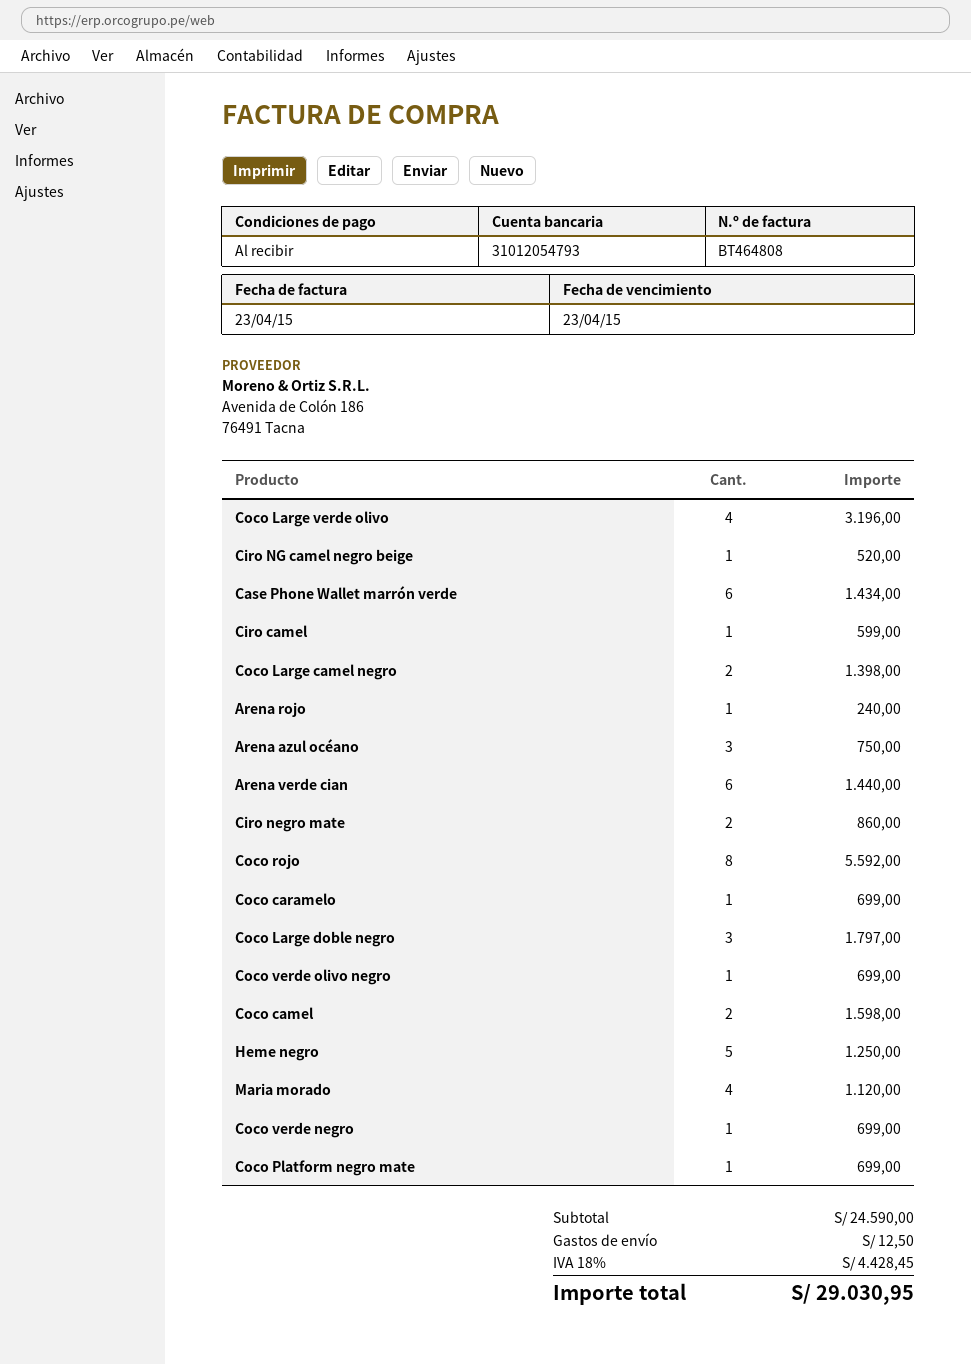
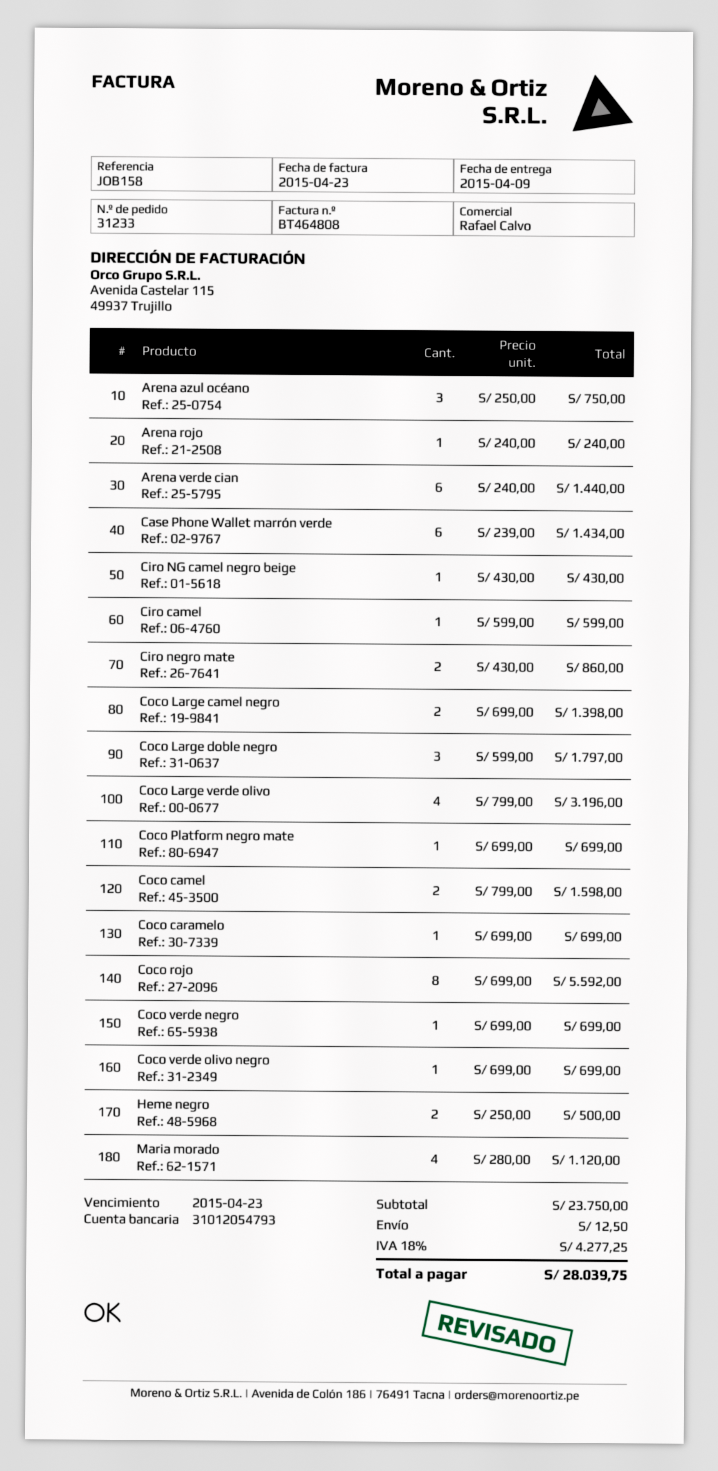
Ciro NG camel negro beige: 1 for 520.00 -> 1 for 430.00
Heme negro: 5 for 1250.00 -> 2 for 500.00
subtotal: 24590.00 -> 23750.00
tax: 18% = 4428.45 -> 18% = 4277.25
total: 29030.95 -> 28039.75

